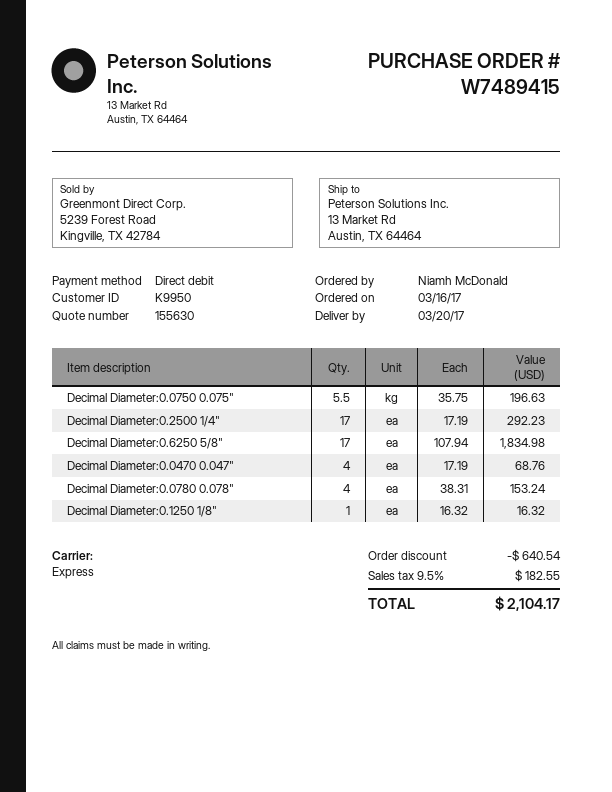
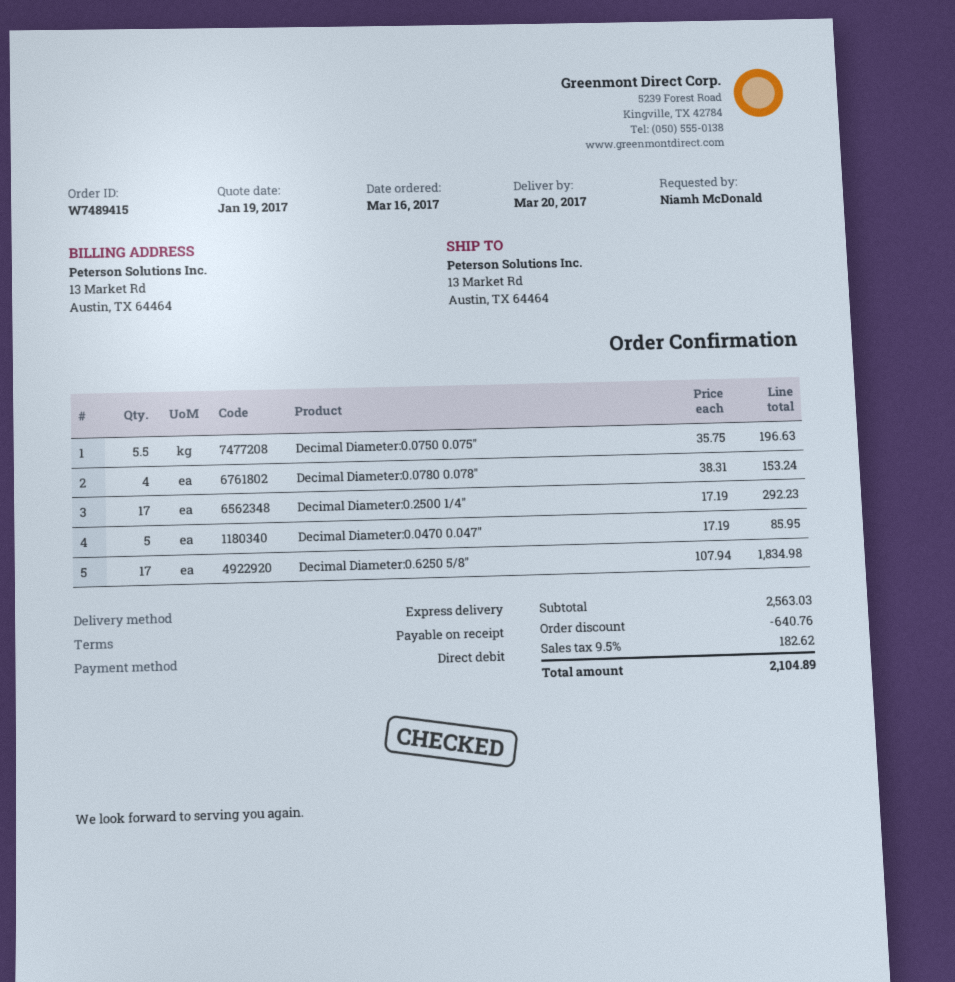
Decimal Diameter:0.0470 0.047": 4 x 17.19 = 68.76 -> 5 x 17.19 = 85.95
Decimal Diameter:0.1250 1/8": 1 x 16.32 = 16.32 -> none
discount: 640.54 -> 640.76
tax: 9.5% = 182.55 -> 9.5% = 182.62
total: 2104.17 -> 2104.89

